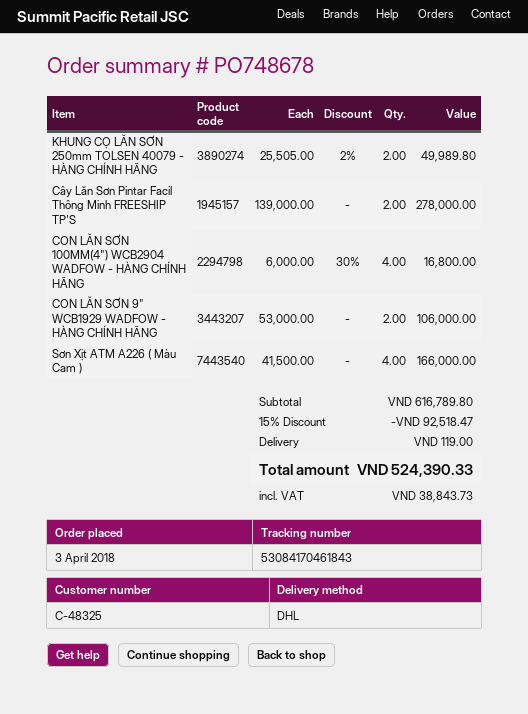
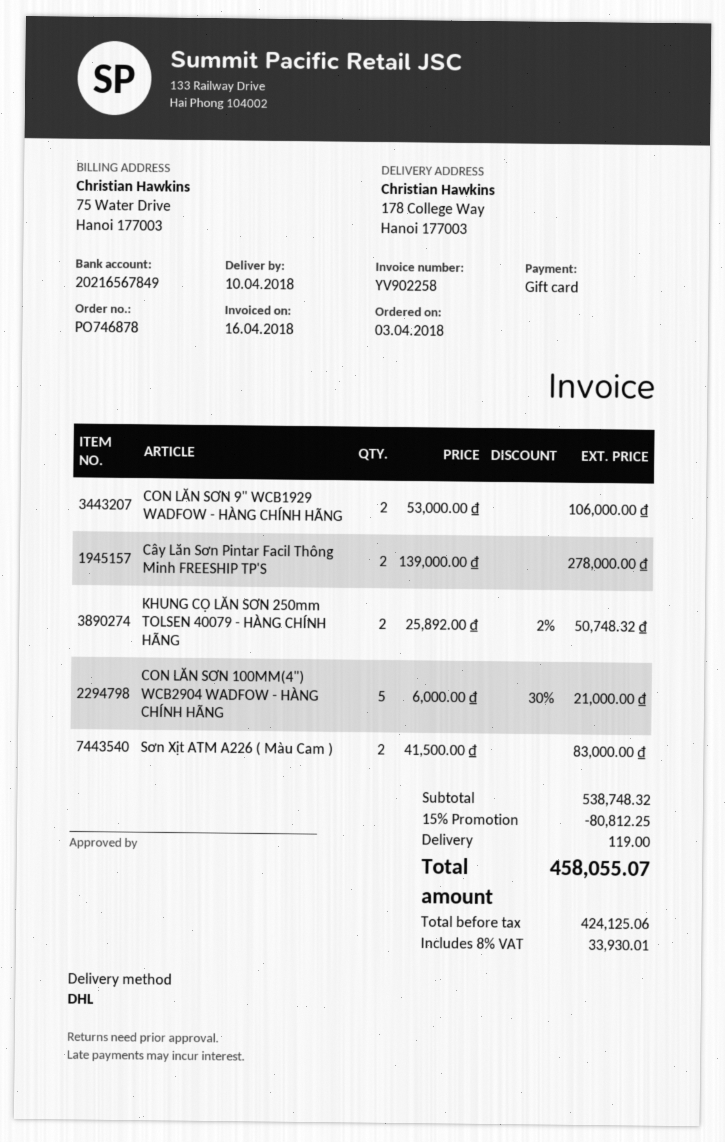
order number: PO748678 -> PO746878
KHUNG CỌ LĂN SƠN 250mm TOLSEN 40079 - HÀNG CHÍNH HÃNG: 2 x 25505.00 - 2% = 49989.80 -> 2 x 25892.00 - 2% = 50748.32
CON LĂN SƠN 100MM(4") WCB2904 WADFOW - HÀNG CHÍNH HÃNG: 4 x 6000.00 - 30% = 16800.00 -> 5 x 6000.00 - 30% = 21000.00
Sơn Xịt ATM A226 ( Màu Cam ): 4 x 41500.00 = 166000.00 -> 2 x 41500.00 = 83000.00
subtotal: 616789.80 -> 538748.32
discount: 15% = 92518.47 -> 15% = 80812.25
tax: 38843.73 -> 33930.01
total: 524390.33 -> 458055.07

